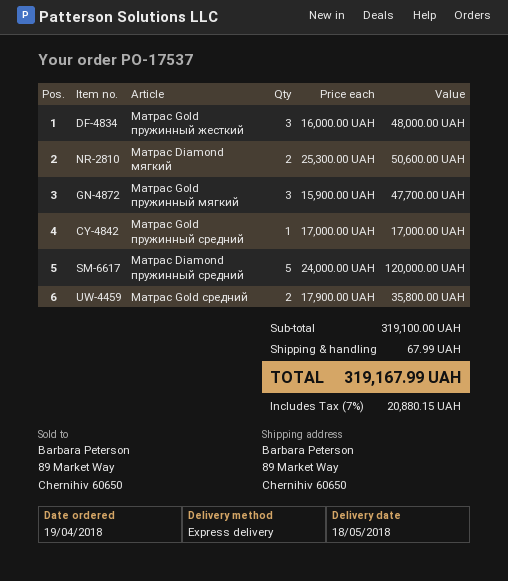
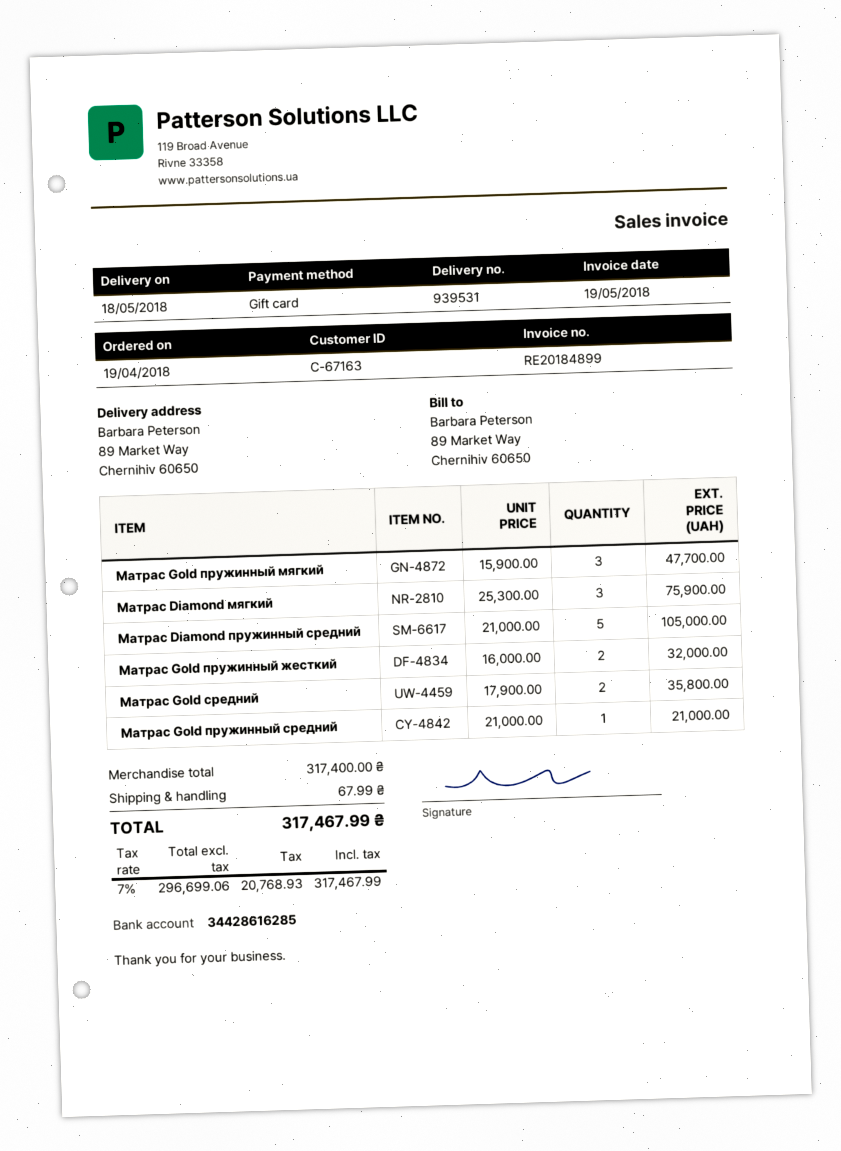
Матрас Gold пружинный жесткий: 3 x 16000.00 = 48000.00 -> 2 x 16000.00 = 32000.00
Матрас Diamond мягкий: 2 x 25300.00 = 50600.00 -> 3 x 25300.00 = 75900.00
Матрас Gold пружинный средний: 1 x 17000.00 = 17000.00 -> 1 x 21000.00 = 21000.00
Матрас Diamond пружинный средний: 5 x 24000.00 = 120000.00 -> 5 x 21000.00 = 105000.00
subtotal: 319100.00 -> 317400.00
tax: 7% = 20880.15 -> 7% = 20768.93
total: 319167.99 -> 317467.99

